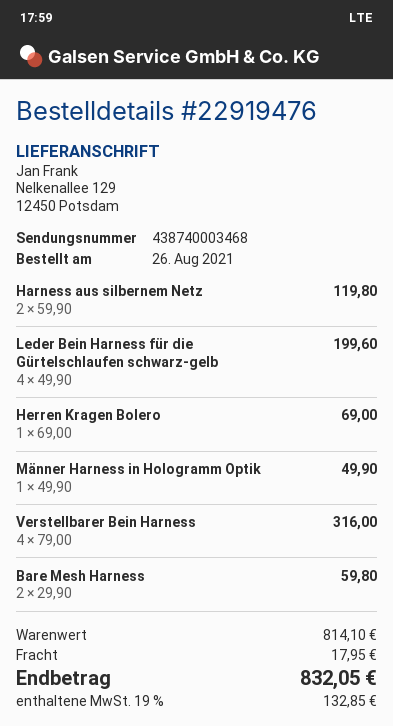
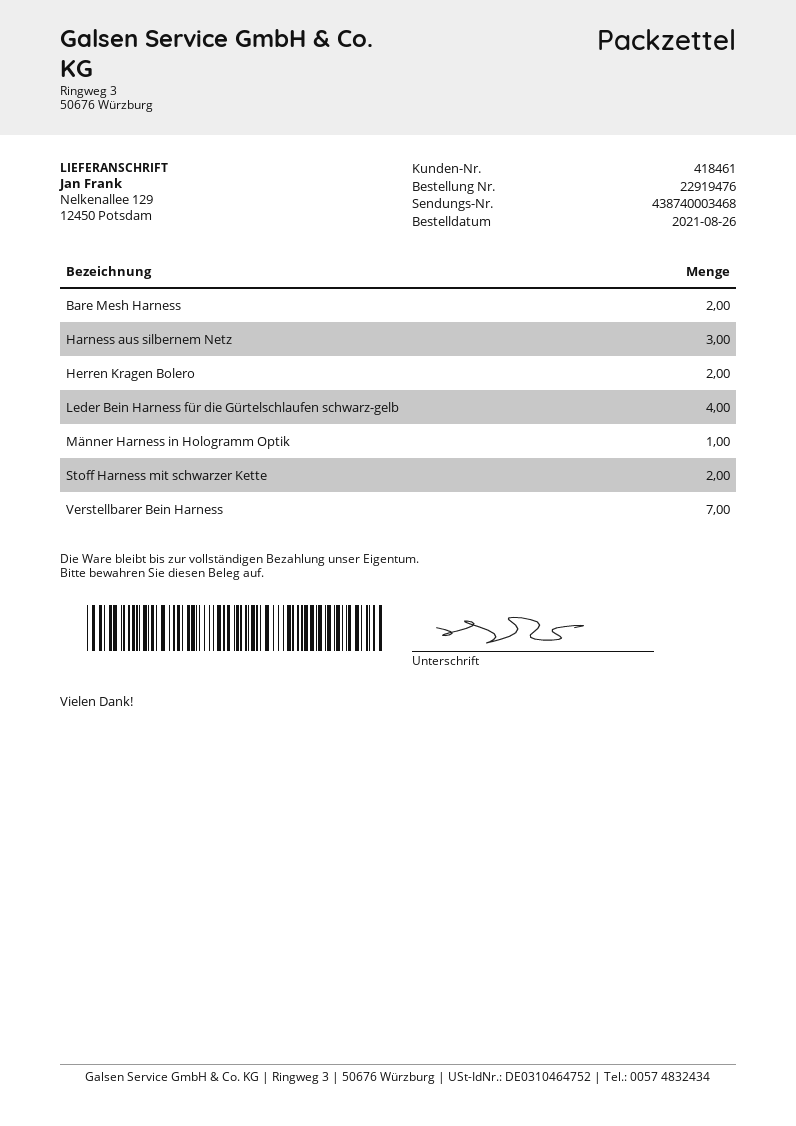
Harness aus silbernem Netz: 2 -> 3
Herren Kragen Bolero: 1 -> 2
Verstellbarer Bein Harness: 4 -> 7
Stoff Harness mit schwarzer Kette: none -> 2

